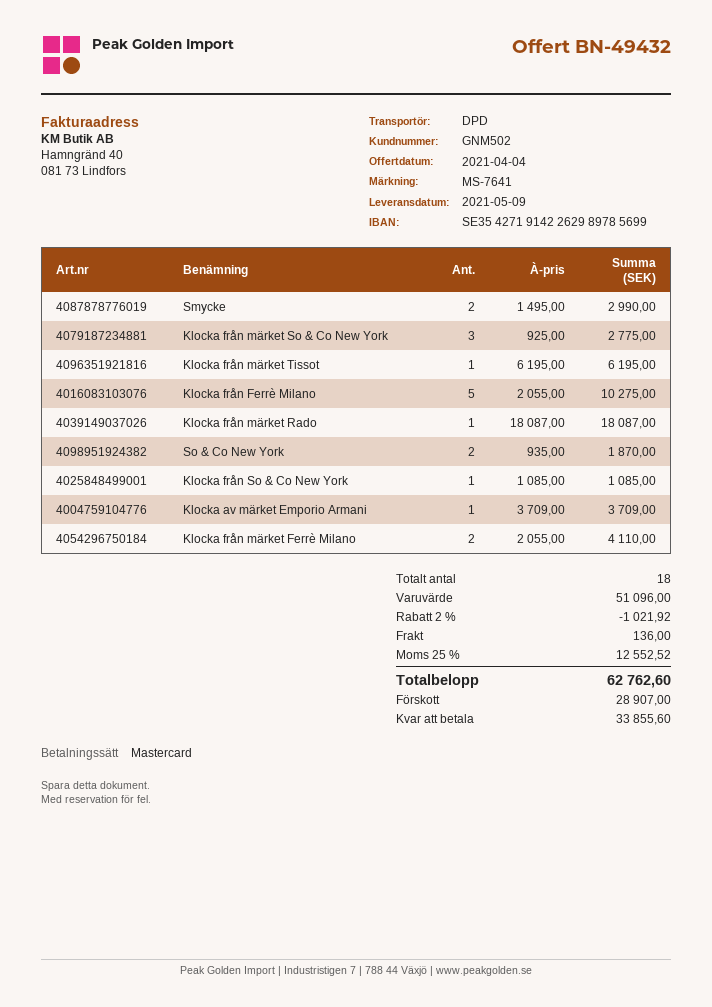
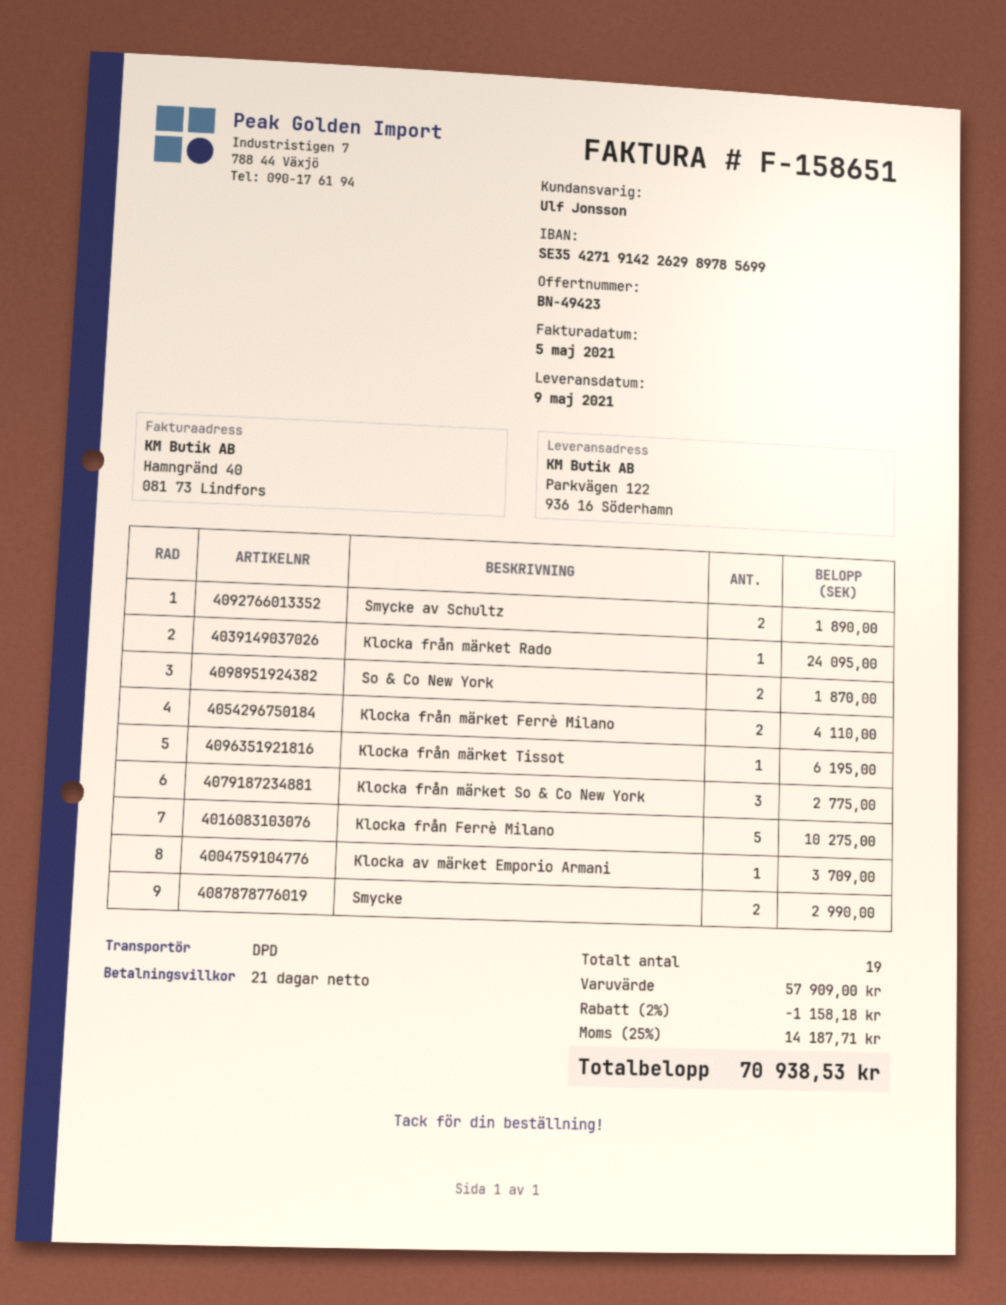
quote number: BN-49432 -> BN-49423
Klocka från märket Rado: 1 for 18087.00 -> 1 for 24095.00
Klocka från So & Co New York: 1 for 1085.00 -> none
Smycke av Schultz: none -> 2 for 1890.00
total quantity: 18 -> 19
subtotal: 51096.00 -> 57909.00
discount: 2% = 1021.92 -> 2% = 1158.18
shipping: 136.00 -> none
tax: 25% = 12552.52 -> 25% = 14187.71
total: 62762.60 -> 70938.53

